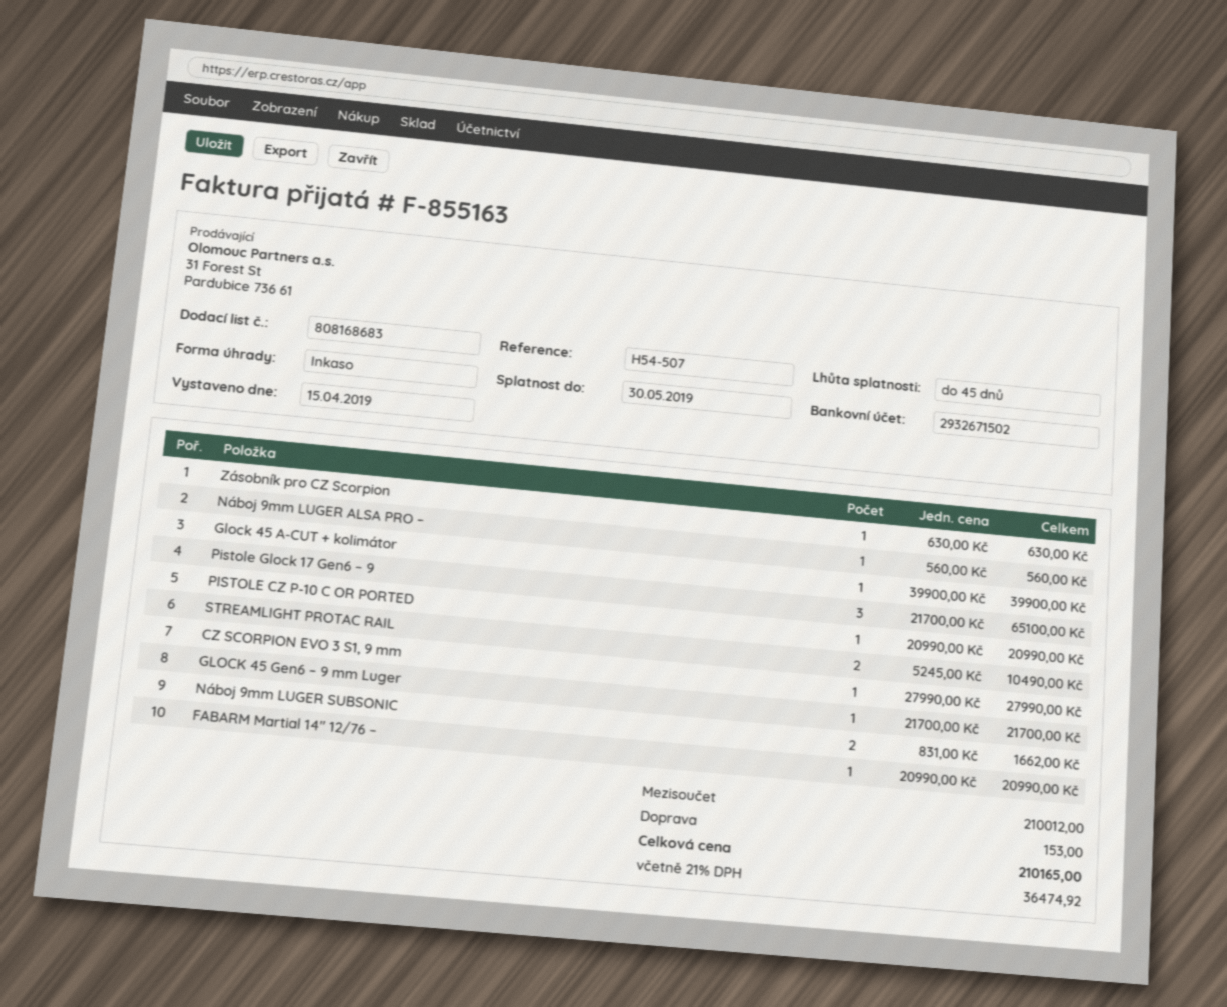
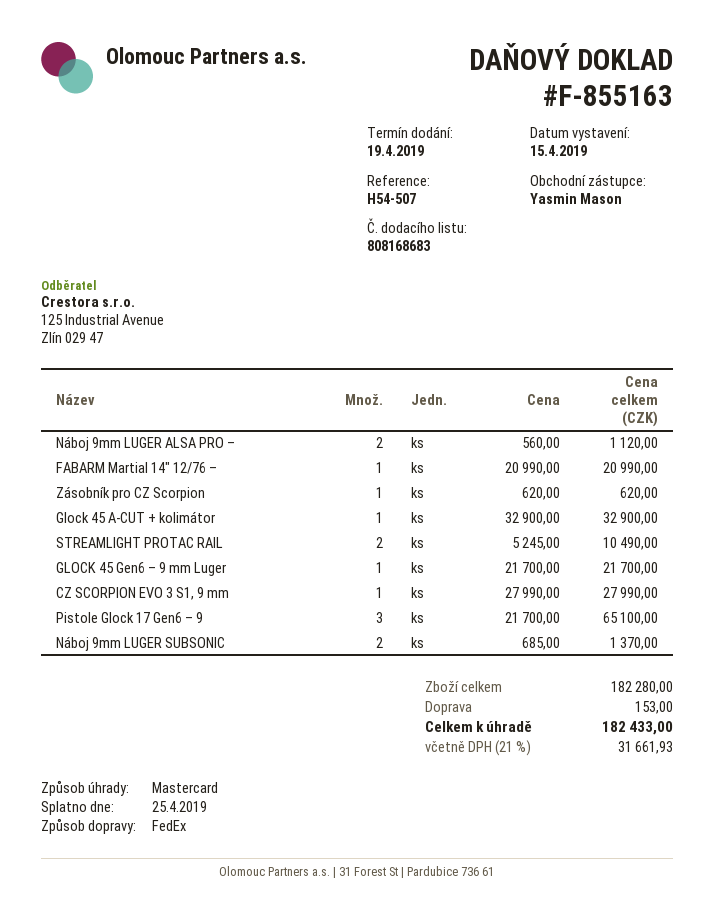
due date: 2019-05-30 -> 2019-04-25
payment method: direct debit -> Mastercard
Zásobník pro CZ Scorpion: 1 x 630.00 = 630.00 -> 1 x 620.00 = 620.00
Náboj 9mm LUGER ALSA PRO –: 1 x 560.00 = 560.00 -> 2 x 560.00 = 1120.00
Glock 45 A-CUT + kolimátor: 1 x 39900.00 = 39900.00 -> 1 x 32900.00 = 32900.00
PISTOLE CZ P-10 C OR PORTED: 1 x 20990.00 = 20990.00 -> none
Náboj 9mm LUGER SUBSONIC: 2 x 831.00 = 1662.00 -> 2 x 685.00 = 1370.00
subtotal: 210012.00 -> 182280.00
tax: 21% = 36474.92 -> 21% = 31661.93
total: 210165.00 -> 182433.00

